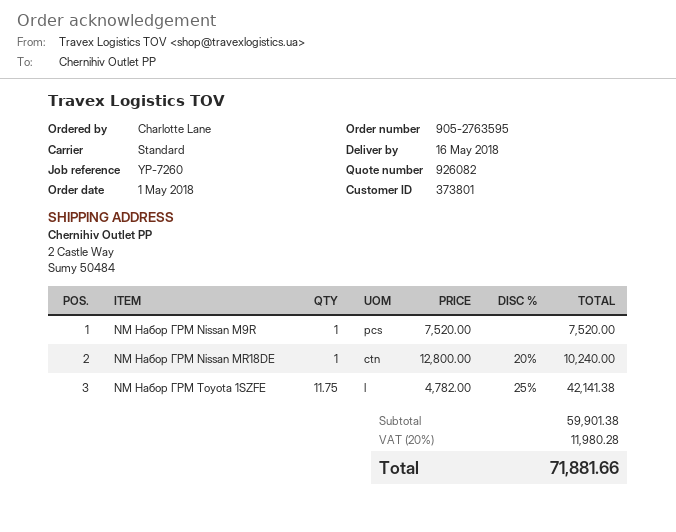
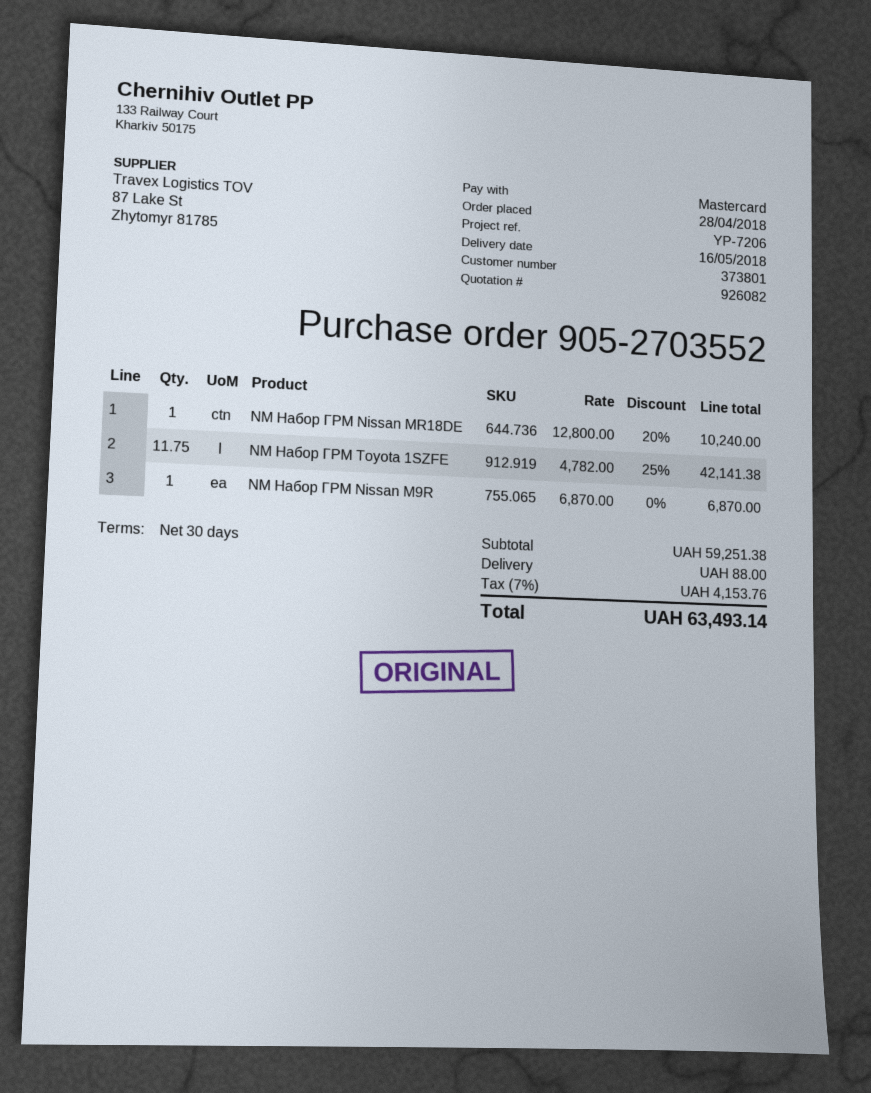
order number: 905-2763595 -> 905-2703552
order date: 2018-05-01 -> 2018-04-28
reference: YP-7260 -> YP-7206
NM Набор ГРМ Nissan M9R: 1 x 7520.00 = 7520.00 -> 1 x 6870.00 = 6870.00
subtotal: 59901.38 -> 59251.38
shipping: none -> 88.00
tax: 20% = 11980.28 -> 7% = 4153.76
total: 71881.66 -> 63493.14

